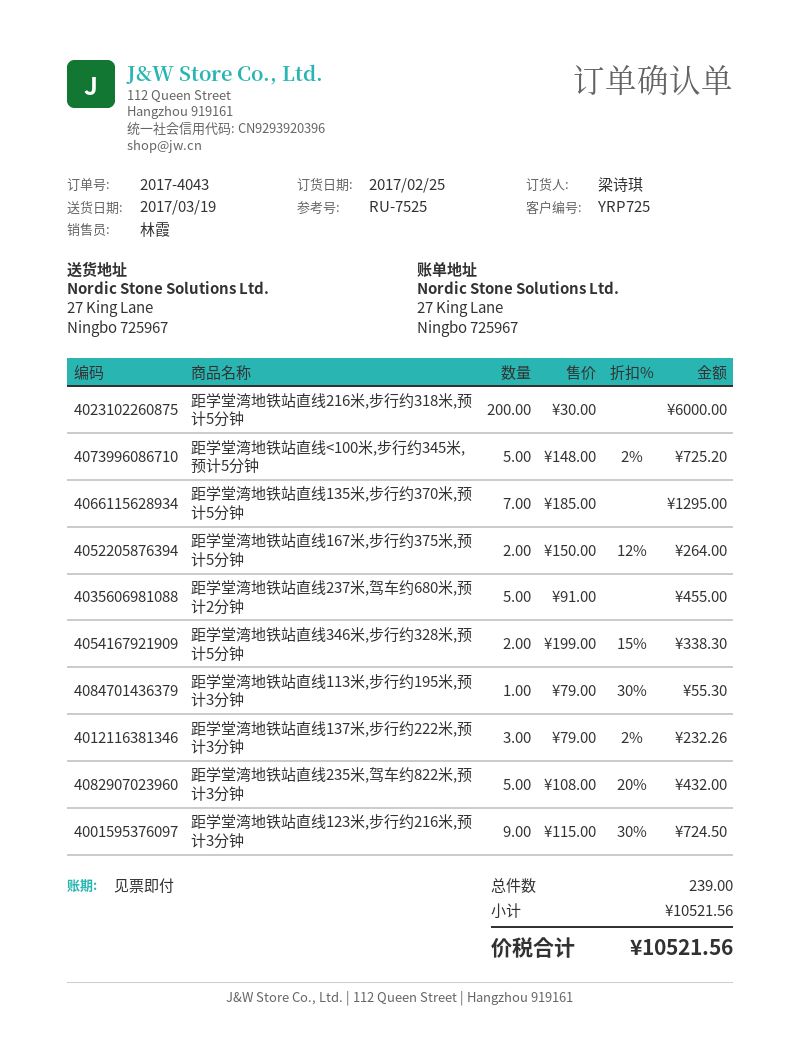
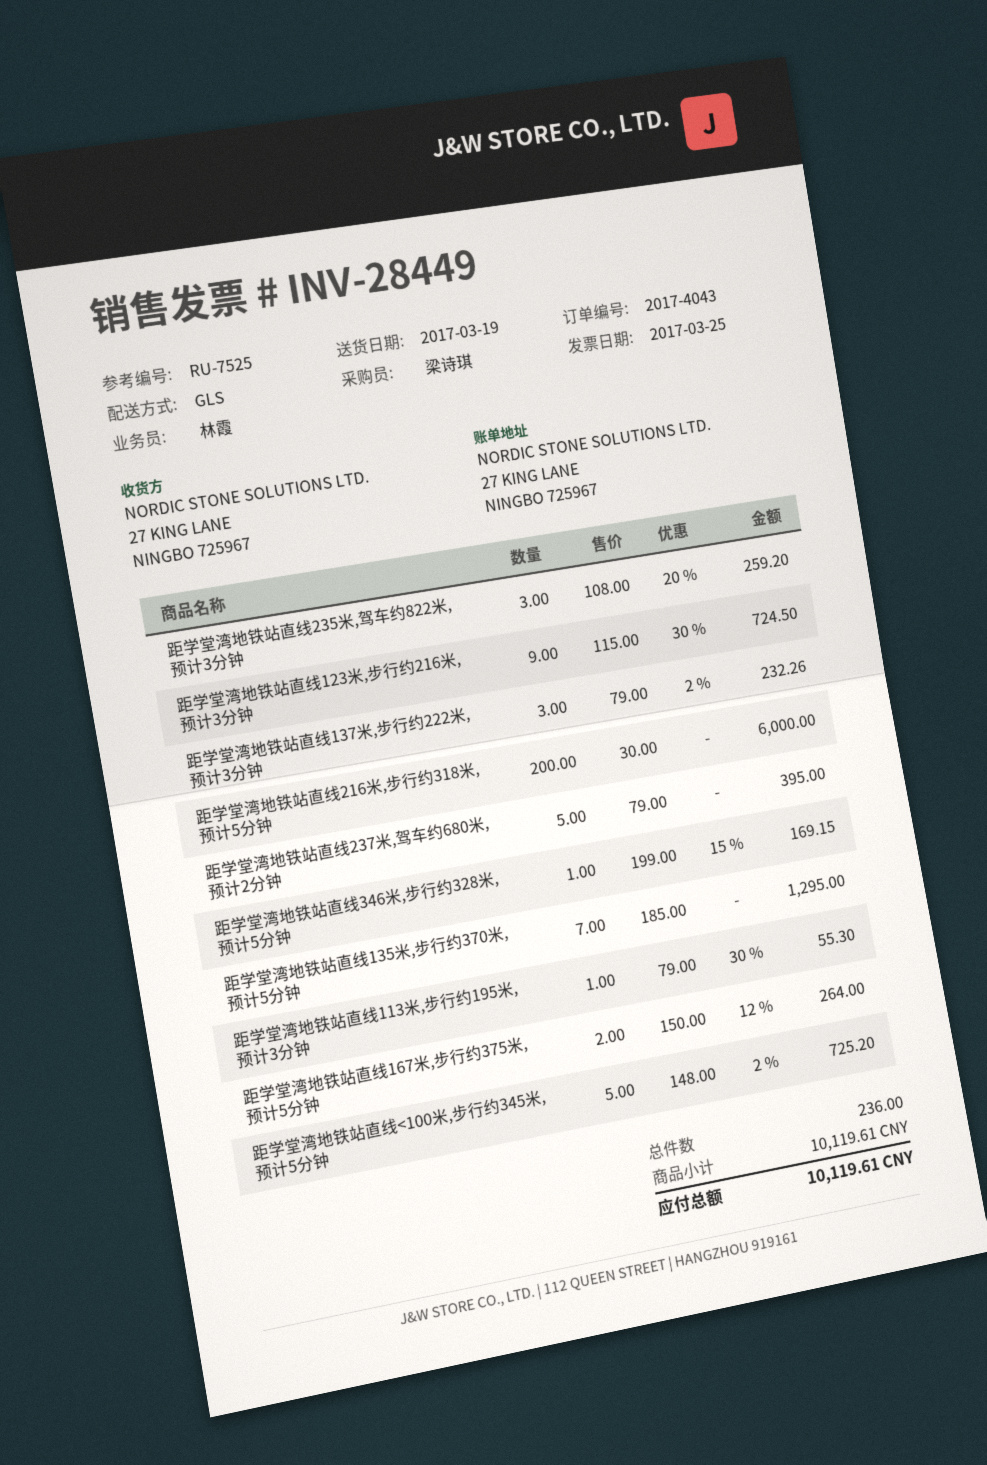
距学堂湾地铁站直线237米,驾车约680米,预计2分钟: 5 x 91.00 = 455.00 -> 5 x 79.00 = 395.00
距学堂湾地铁站直线346米,步行约328米,预计5分钟: 2 x 199.00 - 15% = 338.30 -> 1 x 199.00 - 15% = 169.15
距学堂湾地铁站直线235米,驾车约822米,预计3分钟: 5 x 108.00 - 20% = 432.00 -> 3 x 108.00 - 20% = 259.20
total quantity: 239 -> 236
subtotal: 10521.56 -> 10119.61
total: 10521.56 -> 10119.61

